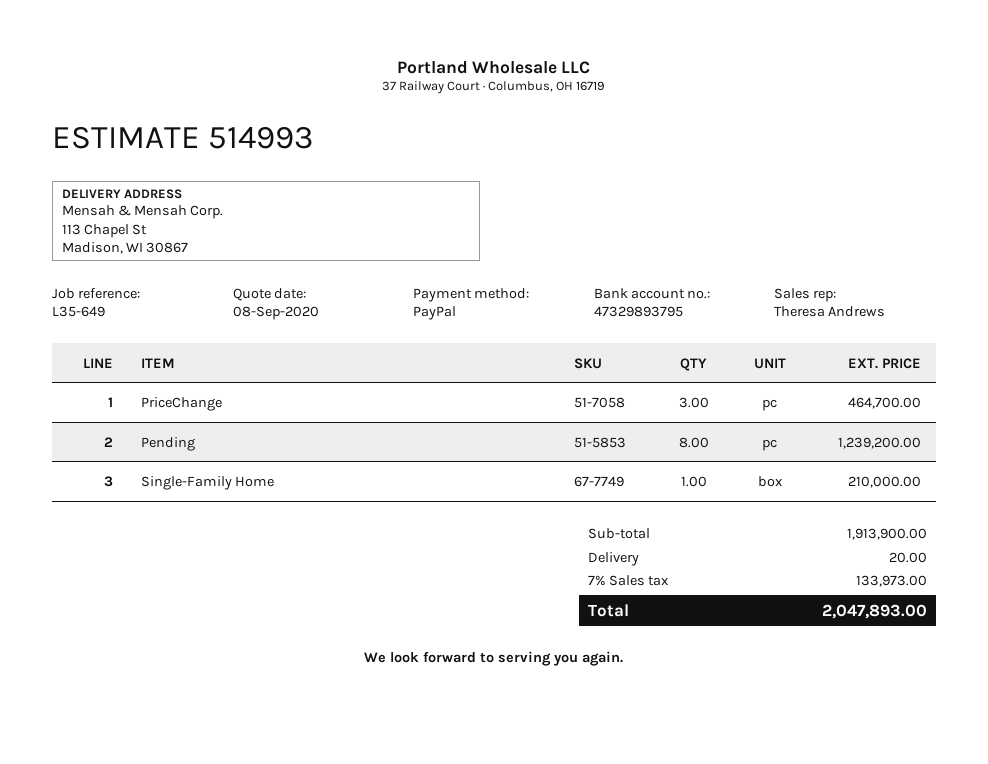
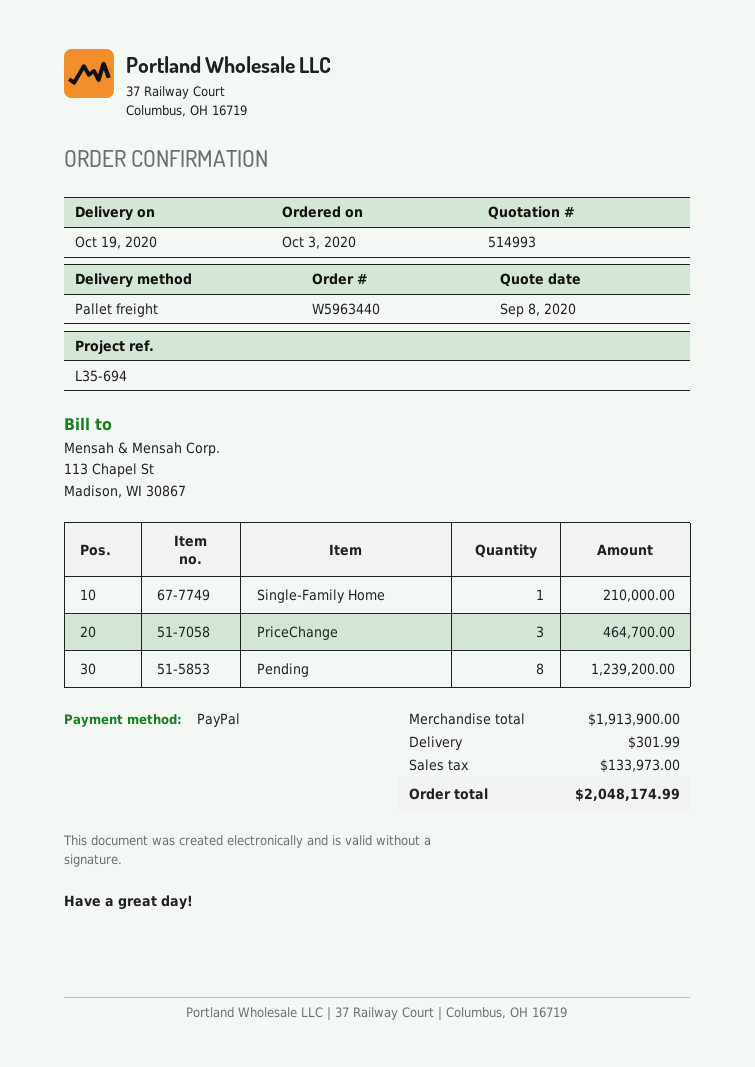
reference: L35-649 -> L35-694
shipping: 20.00 -> 301.99
total: 2047893.00 -> 2048174.99

